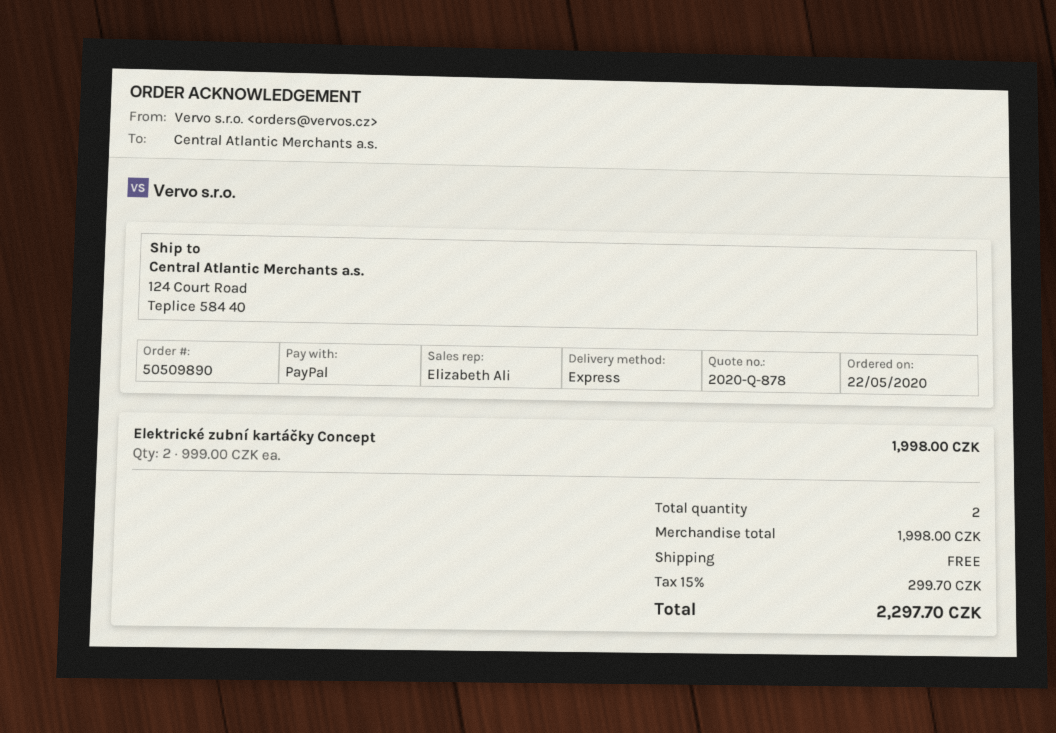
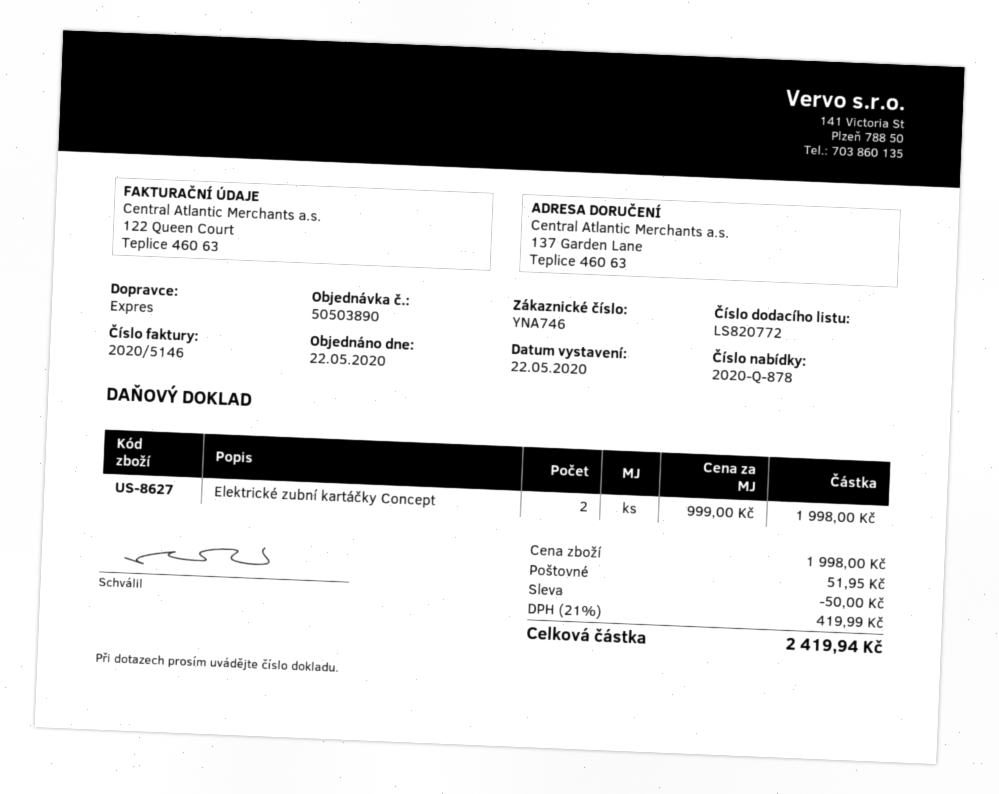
order number: 50509890 -> 50503890
ship to: 124 Court Road, Teplice 584 40 -> 137 Garden Lane, Teplice 460 63
discount: none -> 50.00
shipping: 0.00 -> 51.95
tax: 15% = 299.70 -> 21% = 419.99
total: 2297.70 -> 2419.94

